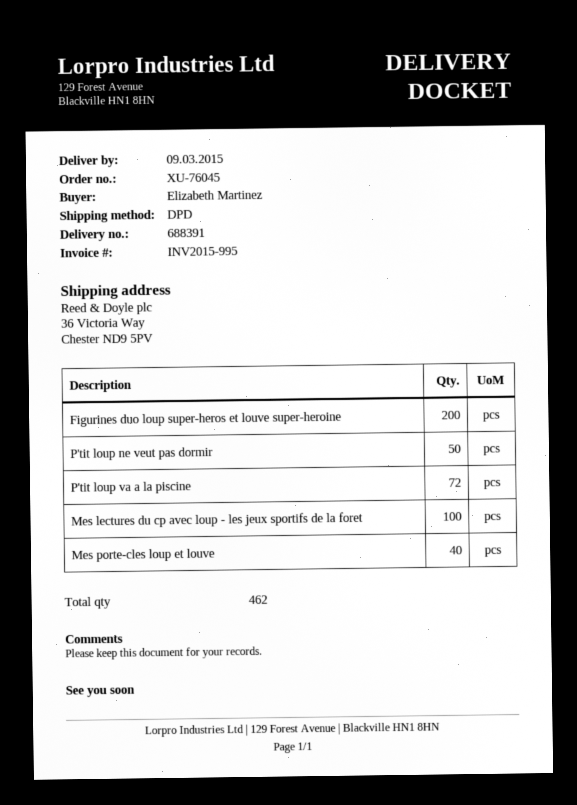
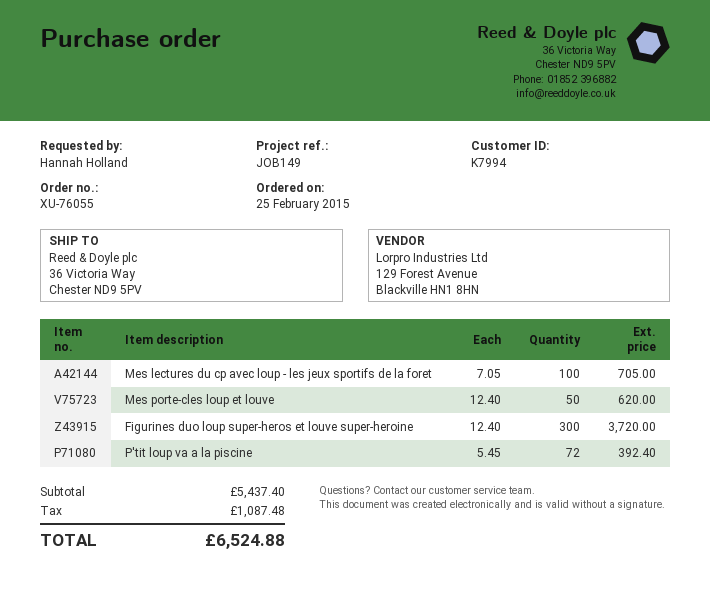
order number: XU-76045 -> XU-76055
ordered by: Elizabeth Martinez -> Hannah Holland
Figurines duo loup super-heros et louve super-heroine: 200 -> 300
P'tit loup ne veut pas dormir: 50 -> none
Mes porte-cles loup et louve: 40 -> 50

